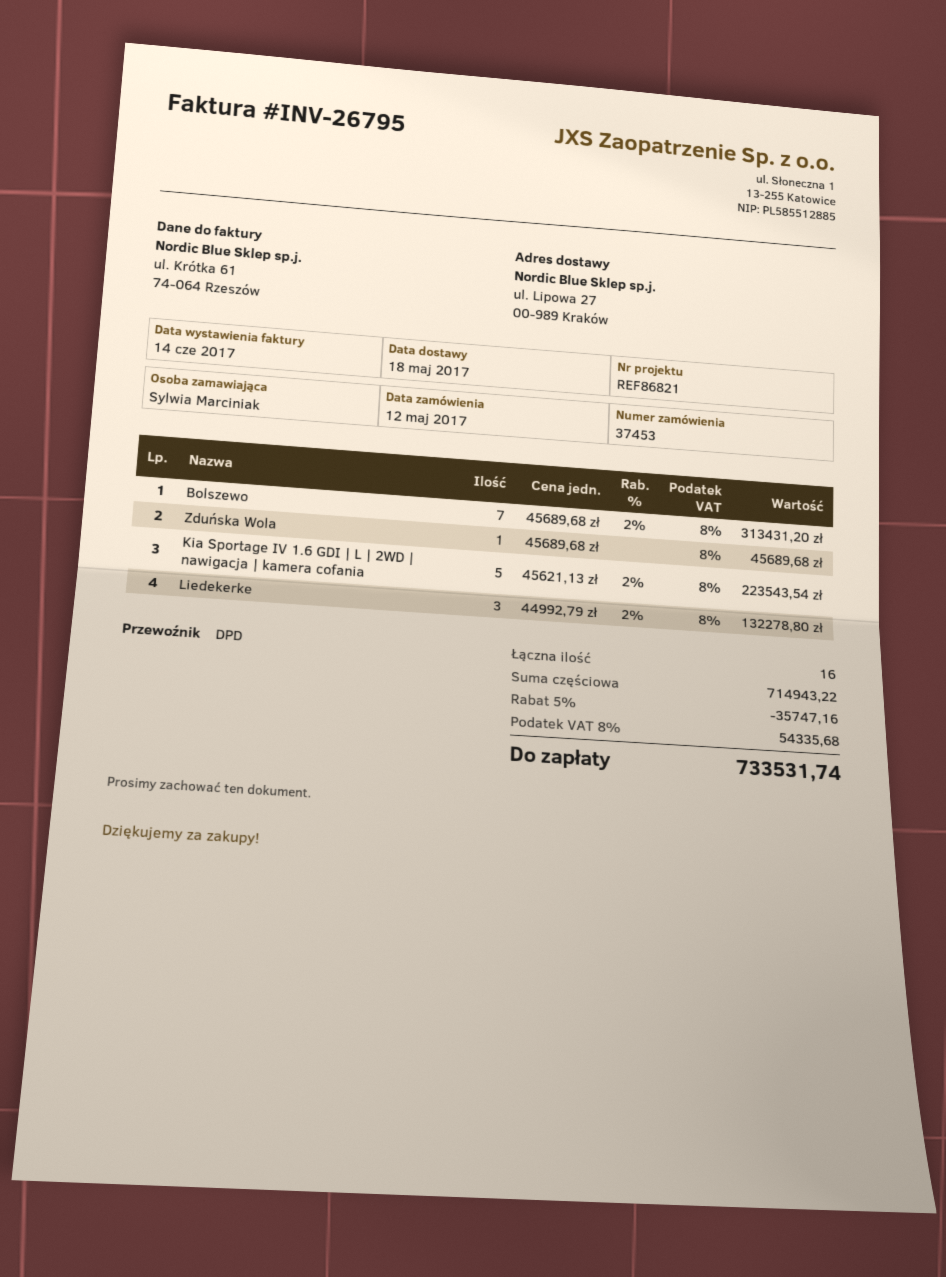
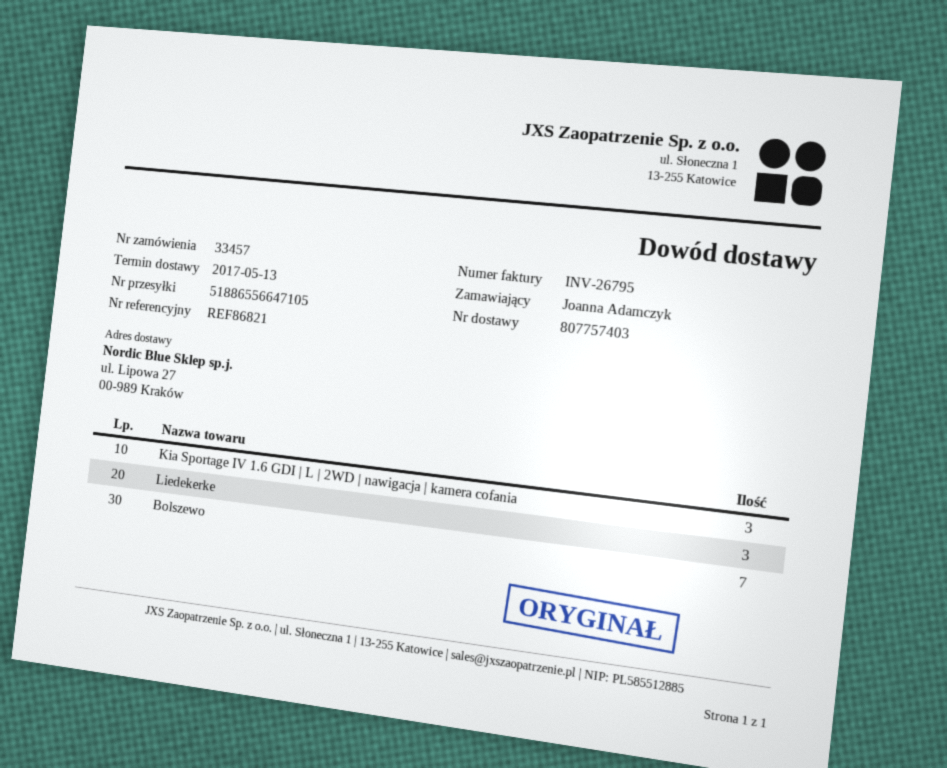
order number: 37453 -> 33457
delivery date: 2017-05-18 -> 2017-05-13
ordered by: Sylwia Marciniak -> Joanna Adamczyk
Zduńska Wola: 1 -> none
Kia Sportage IV 1.6 GDI | L | 2WD | nawigacja | kamera cofania: 5 -> 3

